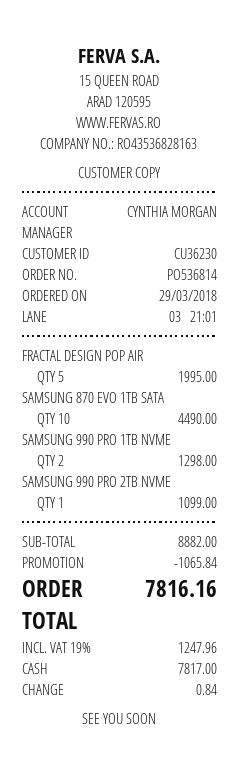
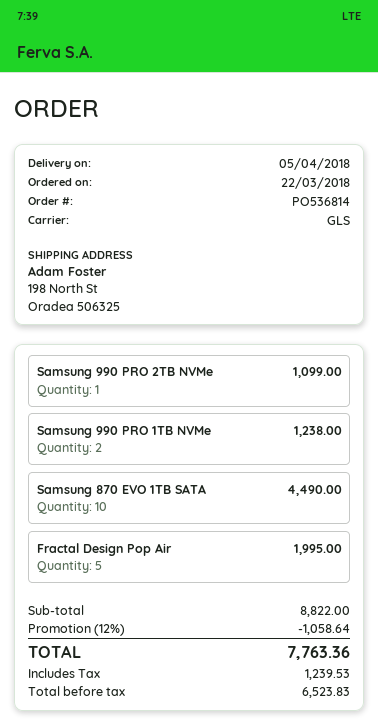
order date: 2018-03-29 -> 2018-03-22
SAMSUNG 990 PRO 1TB NVME: 2 for 1298.00 -> 2 for 1238.00
subtotal: 8882.00 -> 8822.00
discount: 1065.84 -> 1058.64
tax: 1247.96 -> 1239.53
total: 7816.16 -> 7763.36

